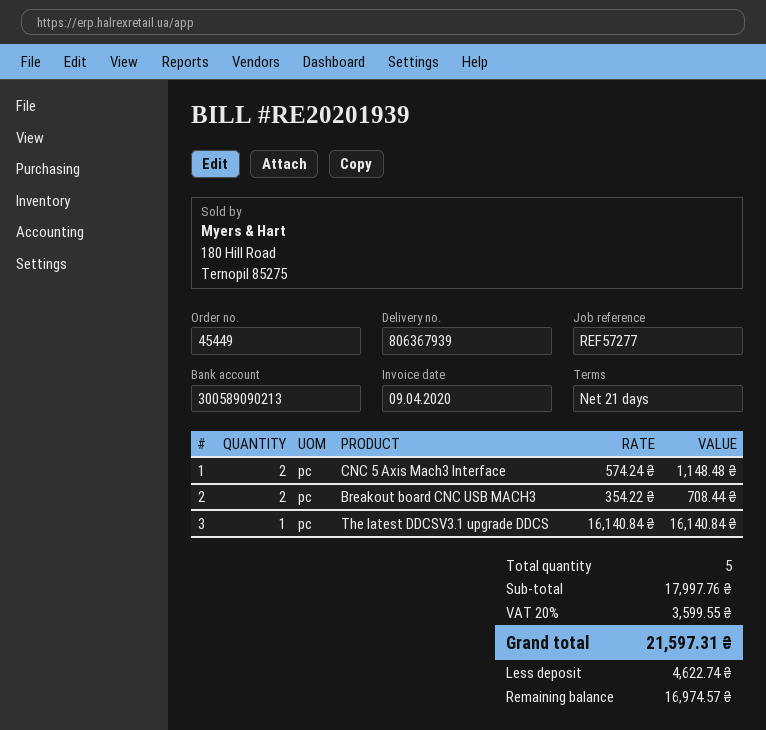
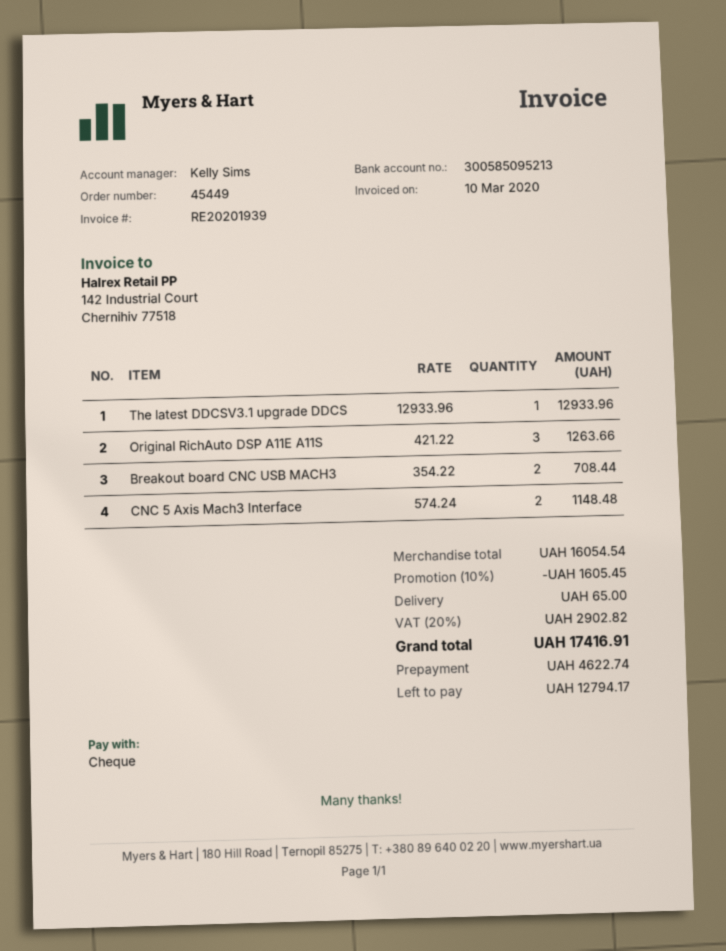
invoice date: 2020-04-09 -> 2020-03-10
bank account: 300589090213 -> 300585095213
The latest DDCSV3.1 upgrade DDCS: 1 x 16140.84 = 16140.84 -> 1 x 12933.96 = 12933.96
Original RichAuto DSP A11E A11S: none -> 3 x 421.22 = 1263.66
subtotal: 17997.76 -> 16054.54
discount: none -> 10% = 1605.45
shipping: none -> 65.00
tax: 20% = 3599.55 -> 20% = 2902.82
total: 21597.31 -> 17416.91
balance: 16974.57 -> 12794.17

